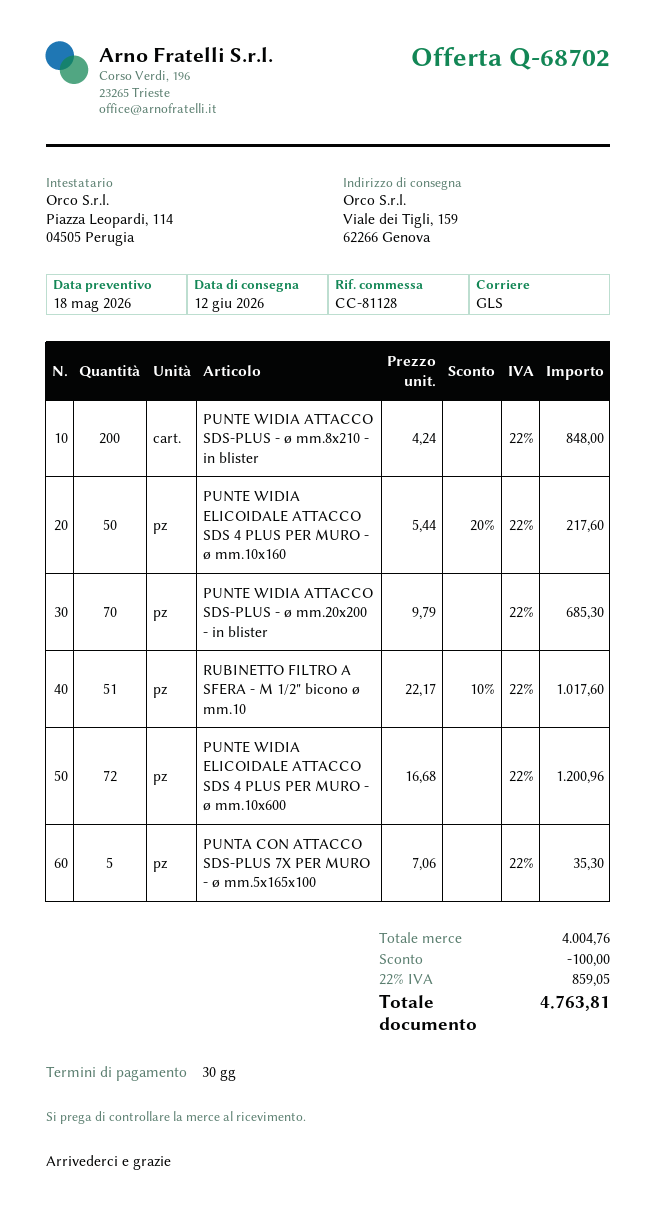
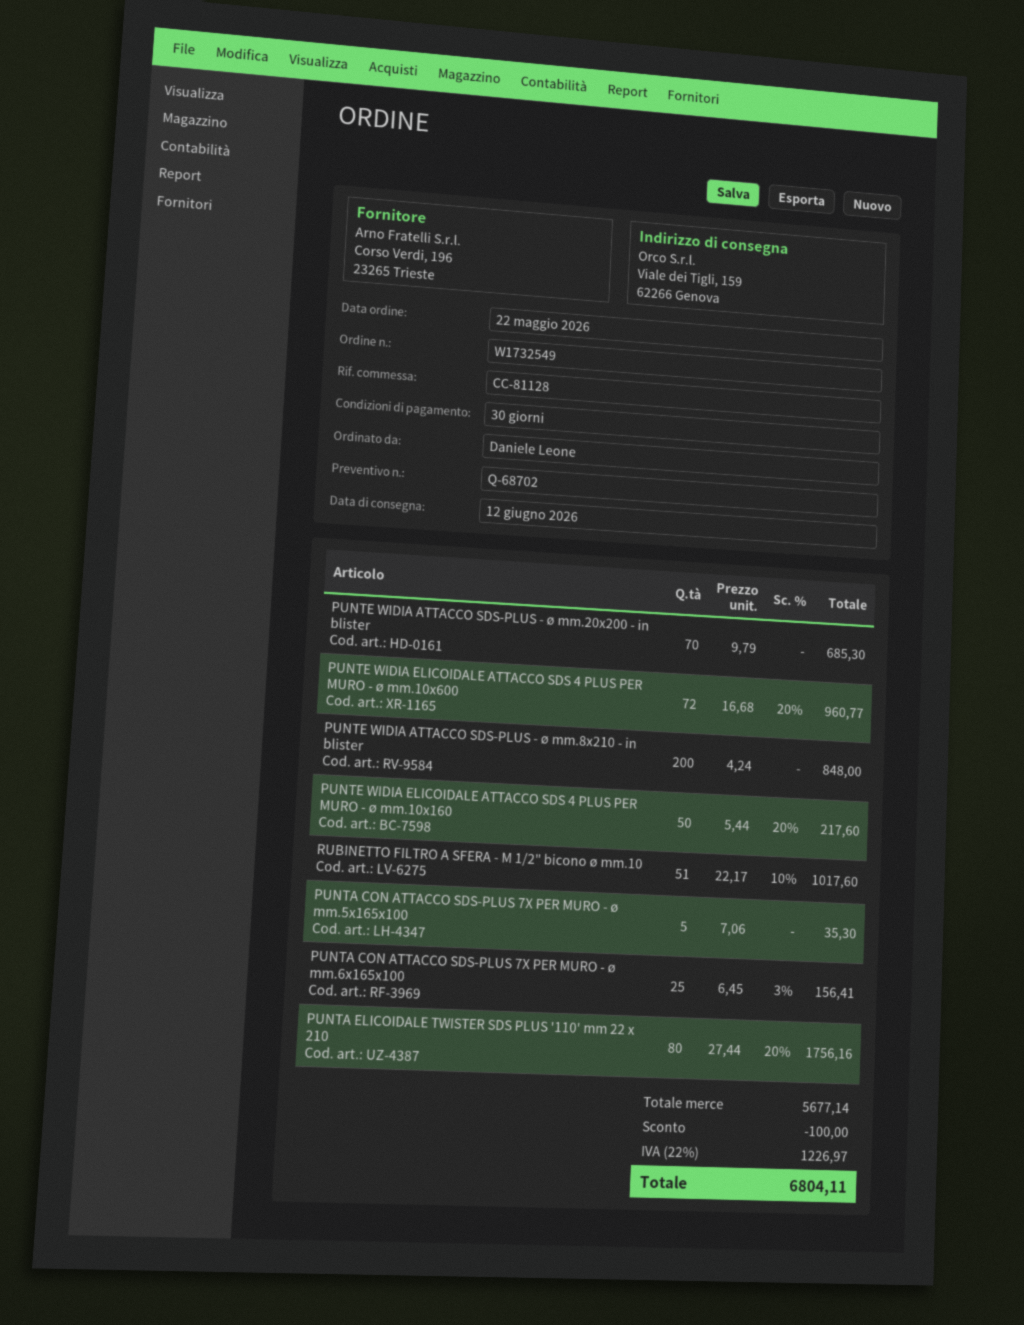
PUNTE WIDIA ELICOIDALE ATTACCO SDS 4 PLUS PER MURO - ø mm.10x600: 72 x 16.68 = 1200.96 -> 72 x 16.68 - 20% = 960.77
PUNTA CON ATTACCO SDS-PLUS 7X PER MURO - ø mm.6x165x100: none -> 25 x 6.45 - 3% = 156.41
PUNTA ELICOIDALE TWISTER SDS PLUS '110' mm 22 x 210: none -> 80 x 27.44 - 20% = 1756.16
subtotal: 4004.76 -> 5677.14
tax: 22% = 859.05 -> 22% = 1226.97
total: 4763.81 -> 6804.11

